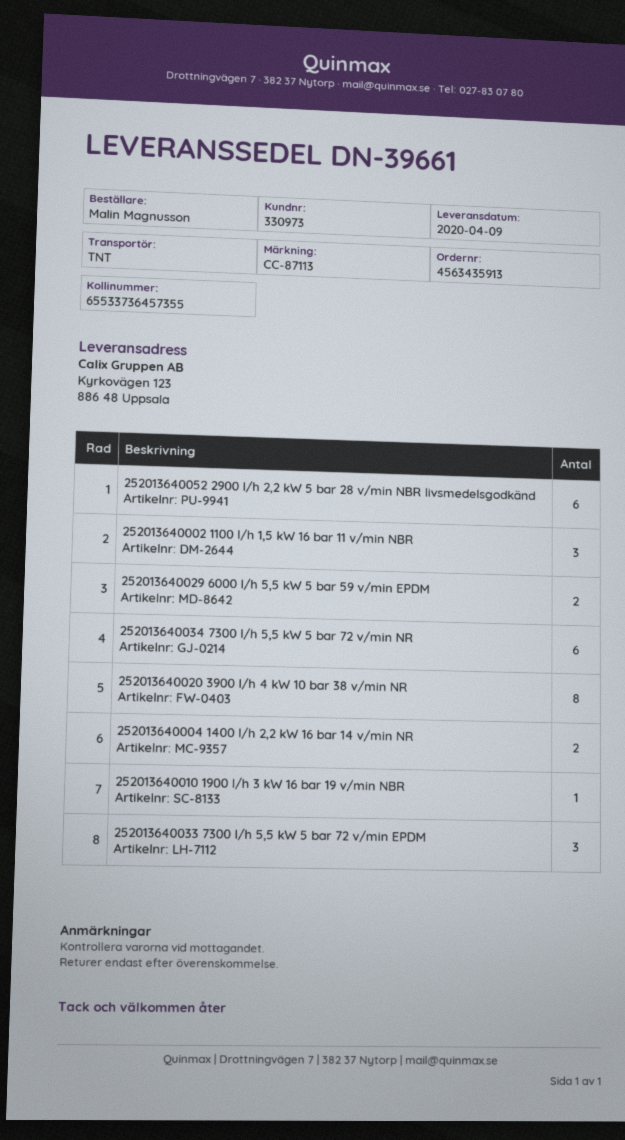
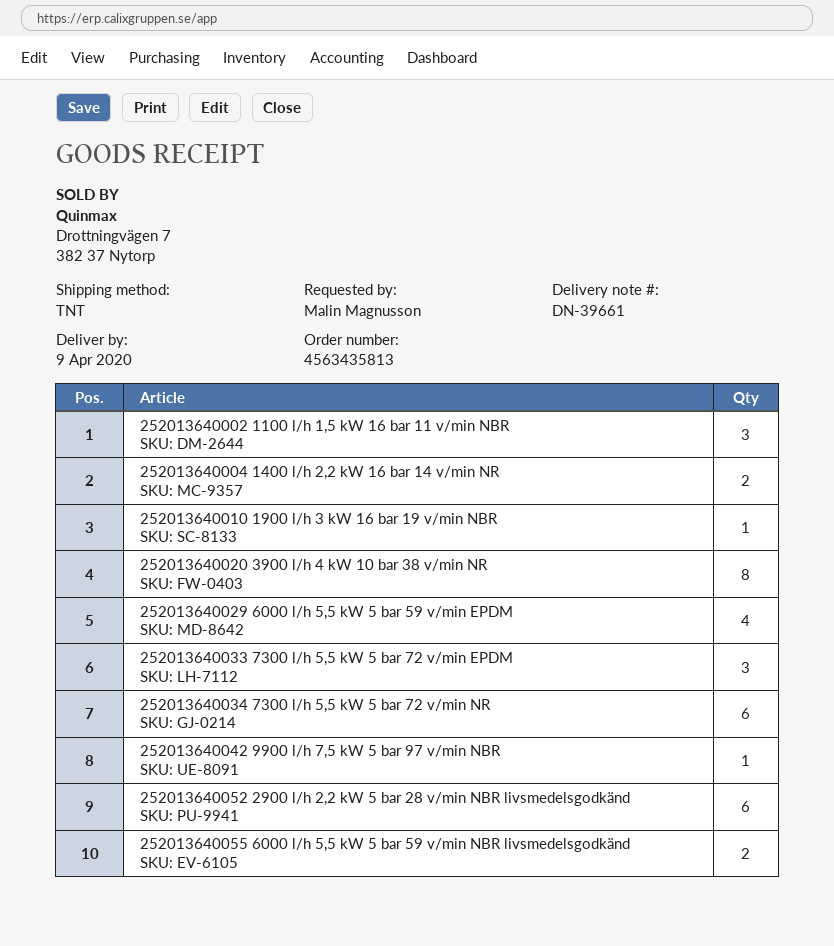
order number: 4563435913 -> 4563435813
252013640029 6000 l/h 5,5 kW 5 bar 59 v/min EPDM: 2 -> 4
252013640042 9900 l/h 7,5 kW 5 bar 97 v/min NBR: none -> 1
252013640055 6000 l/h 5,5 kW 5 bar 59 v/min NBR livsmedelsgodkänd: none -> 2

